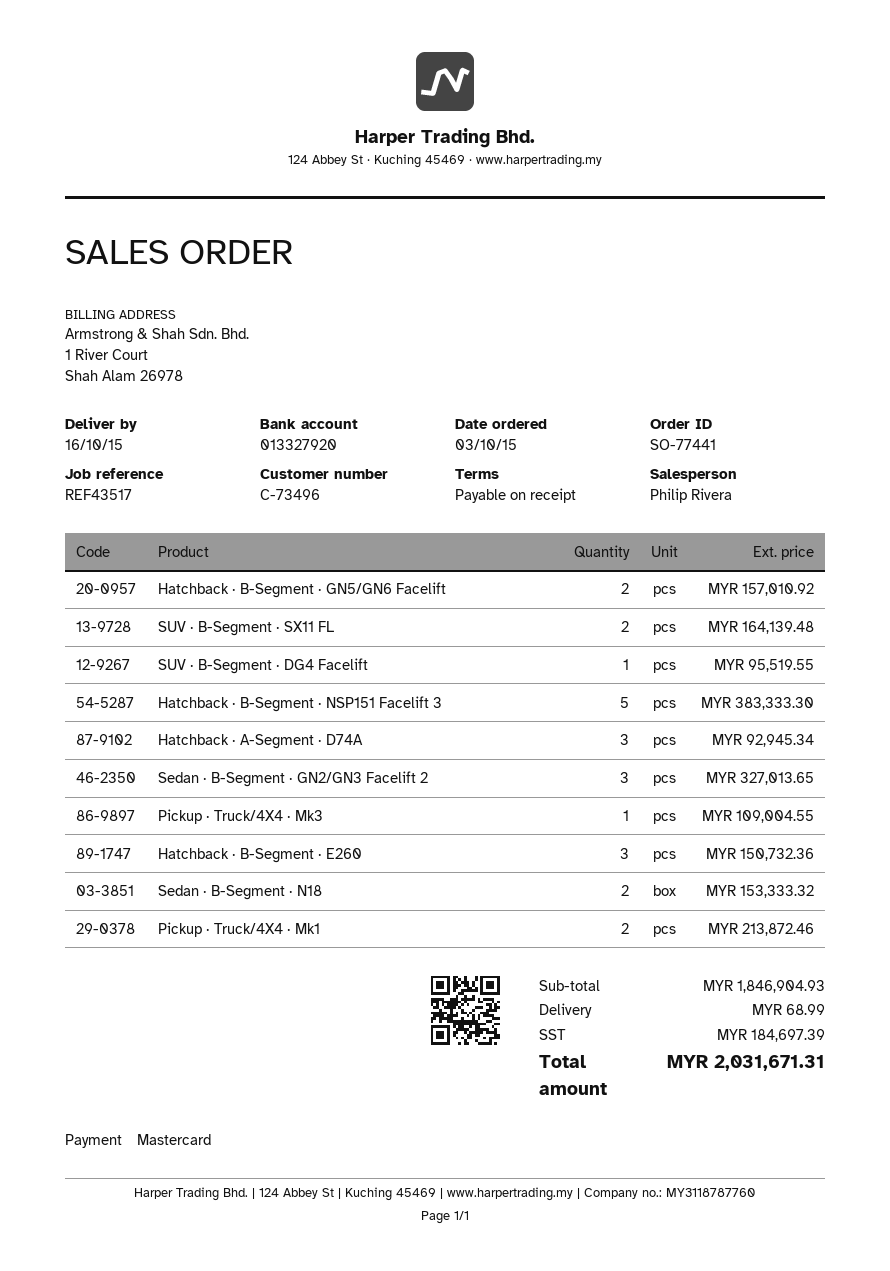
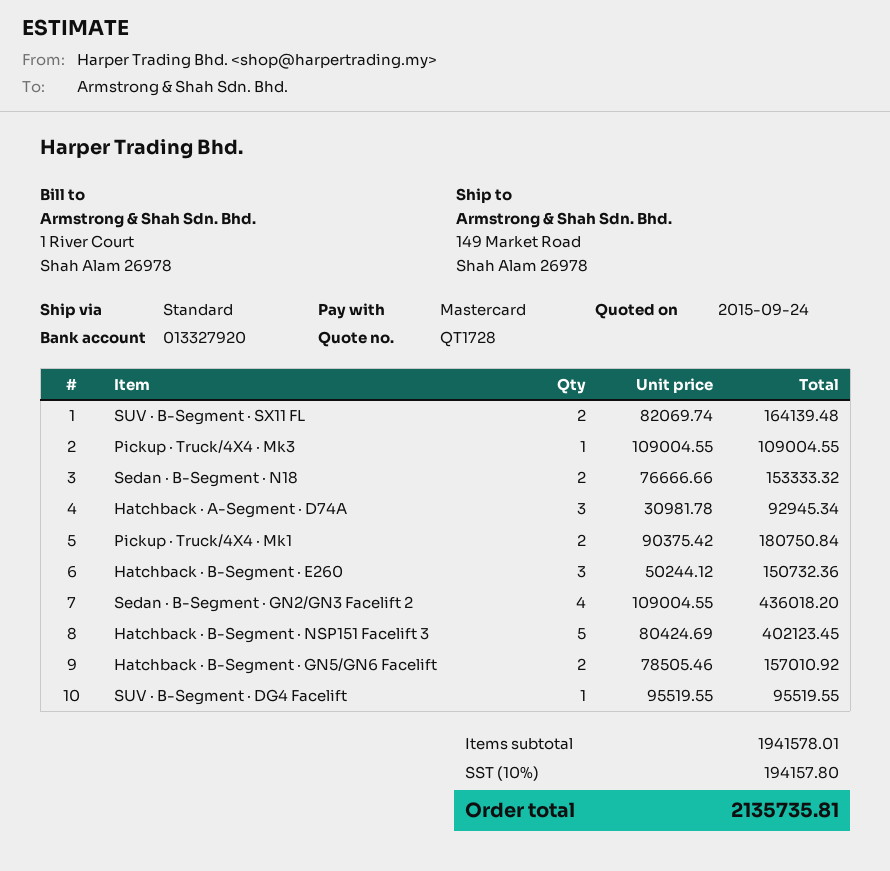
Hatchback · B-Segment · NSP151 Facelift 3: 5 for 383333.30 -> 5 for 402123.45
Sedan · B-Segment · GN2/GN3 Facelift 2: 3 for 327013.65 -> 4 for 436018.20
Pickup · Truck/4X4 · Mk1: 2 for 213872.46 -> 2 for 180750.84
subtotal: 1846904.93 -> 1941578.01
shipping: 68.99 -> none
tax: 184697.39 -> 194157.80
total: 2031671.31 -> 2135735.81

